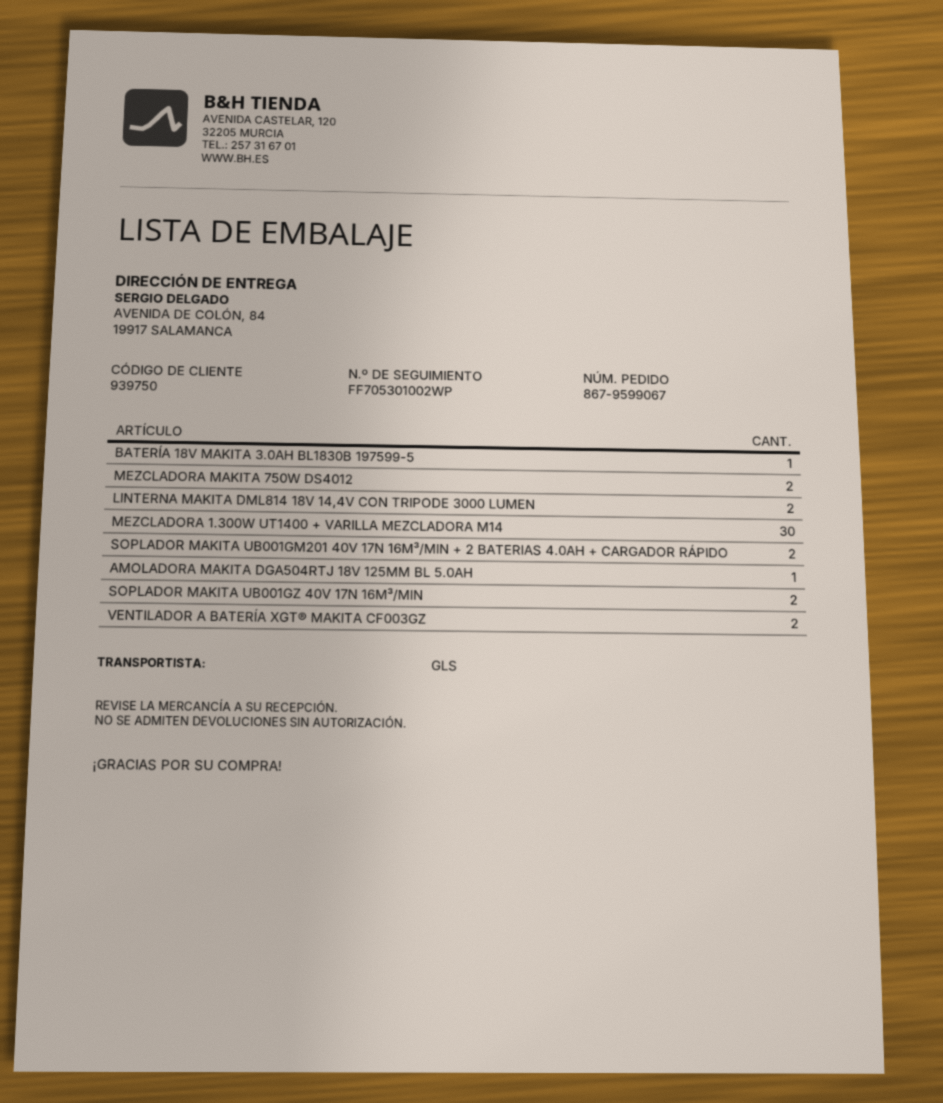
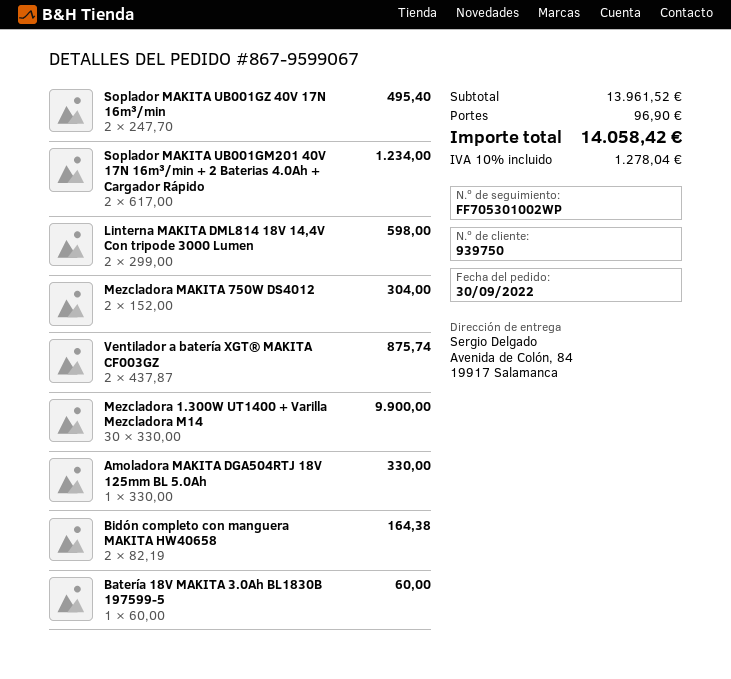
Bidón completo con manguera MAKITA HW40658: none -> 2

